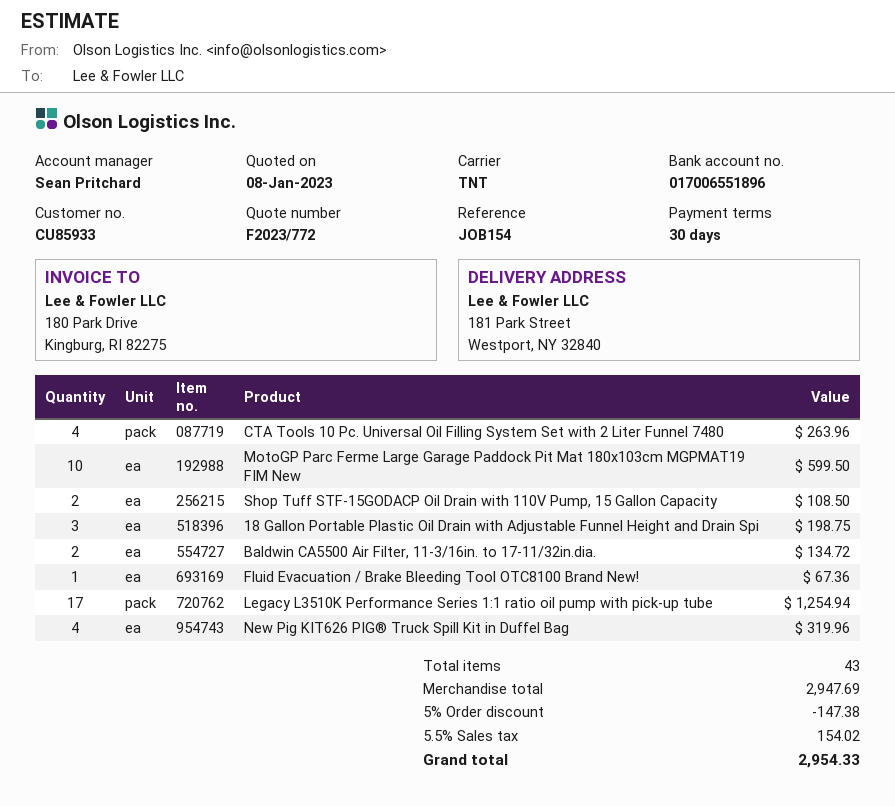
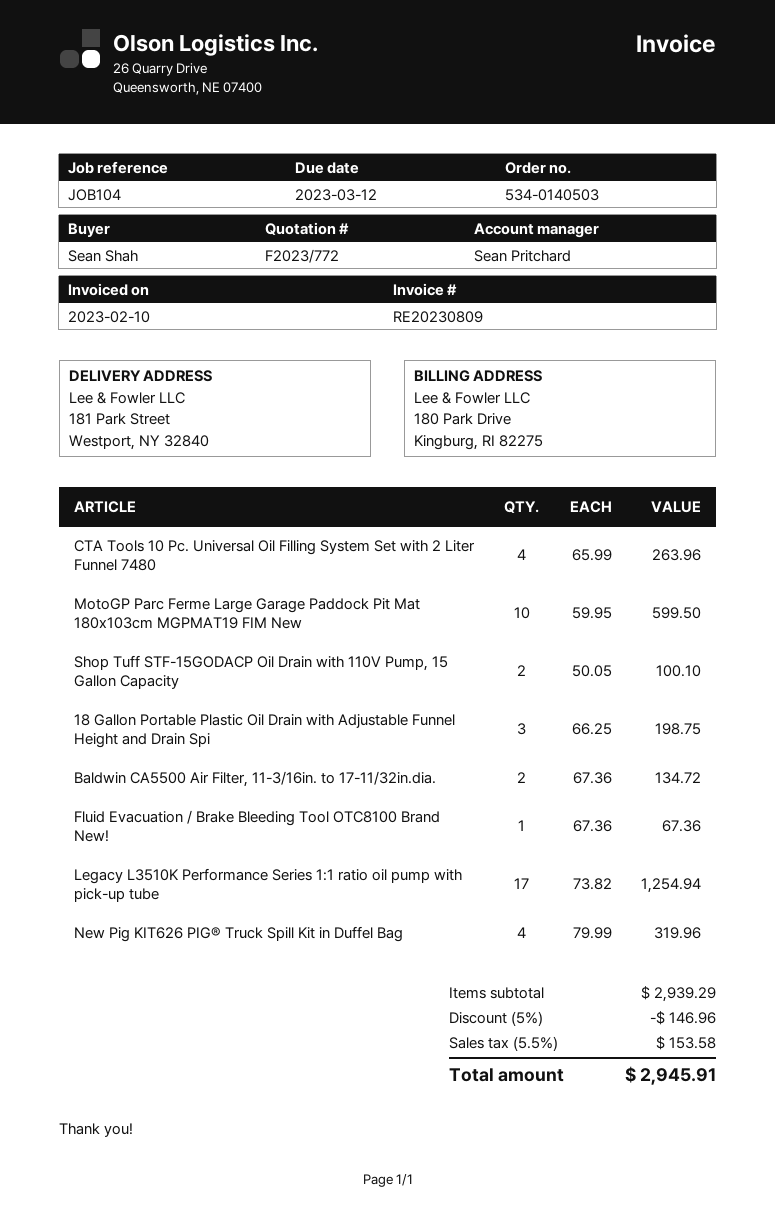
reference: JOB154 -> JOB104
Shop Tuff STF-15GODACP Oil Drain with 110V Pump, 15 Gallon Capacity: 2 for 108.50 -> 2 for 100.10
subtotal: 2947.69 -> 2939.29
discount: 5% = 147.38 -> 5% = 146.96
tax: 5.5% = 154.02 -> 5.5% = 153.58
total: 2954.33 -> 2945.91

